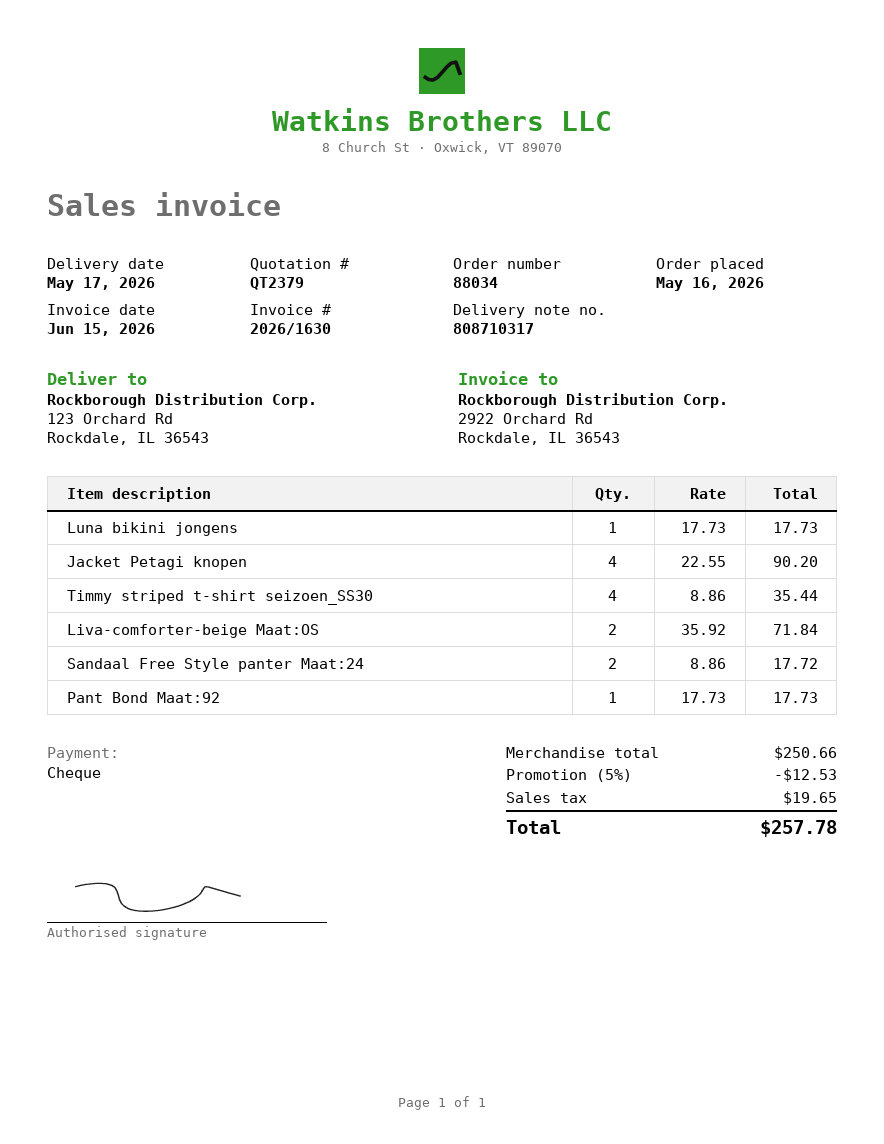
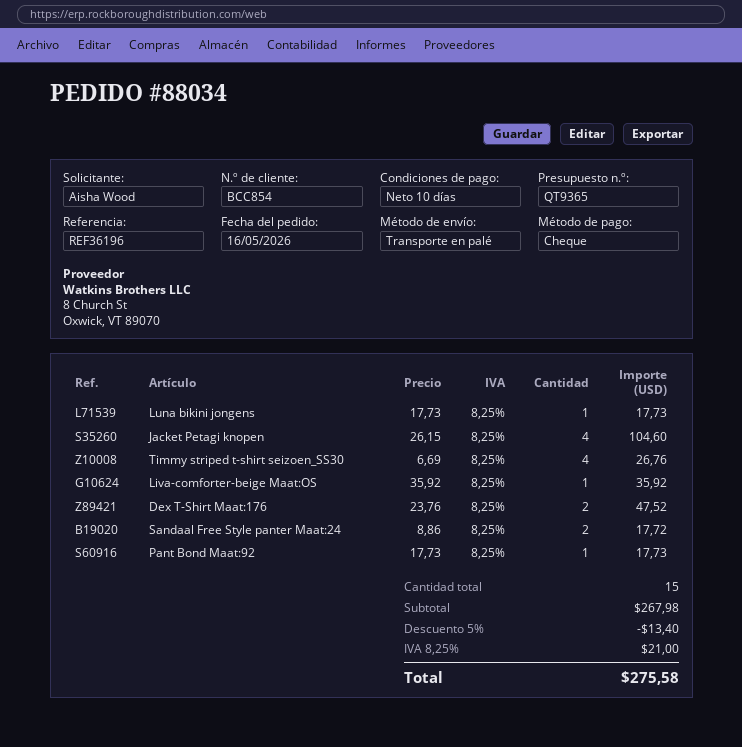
quote number: QT2379 -> QT9365
Jacket Petagi knopen: 4 x 22.55 = 90.20 -> 4 x 26.15 = 104.60
Timmy striped t-shirt seizoen_SS30: 4 x 8.86 = 35.44 -> 4 x 6.69 = 26.76
Liva-comforter-beige Maat:OS: 2 x 35.92 = 71.84 -> 1 x 35.92 = 35.92
Dex T-Shirt Maat:176: none -> 2 x 23.76 = 47.52
subtotal: 250.66 -> 267.98
discount: 5% = 12.53 -> 5% = 13.40
tax: 19.65 -> 21.00
total: 257.78 -> 275.58

